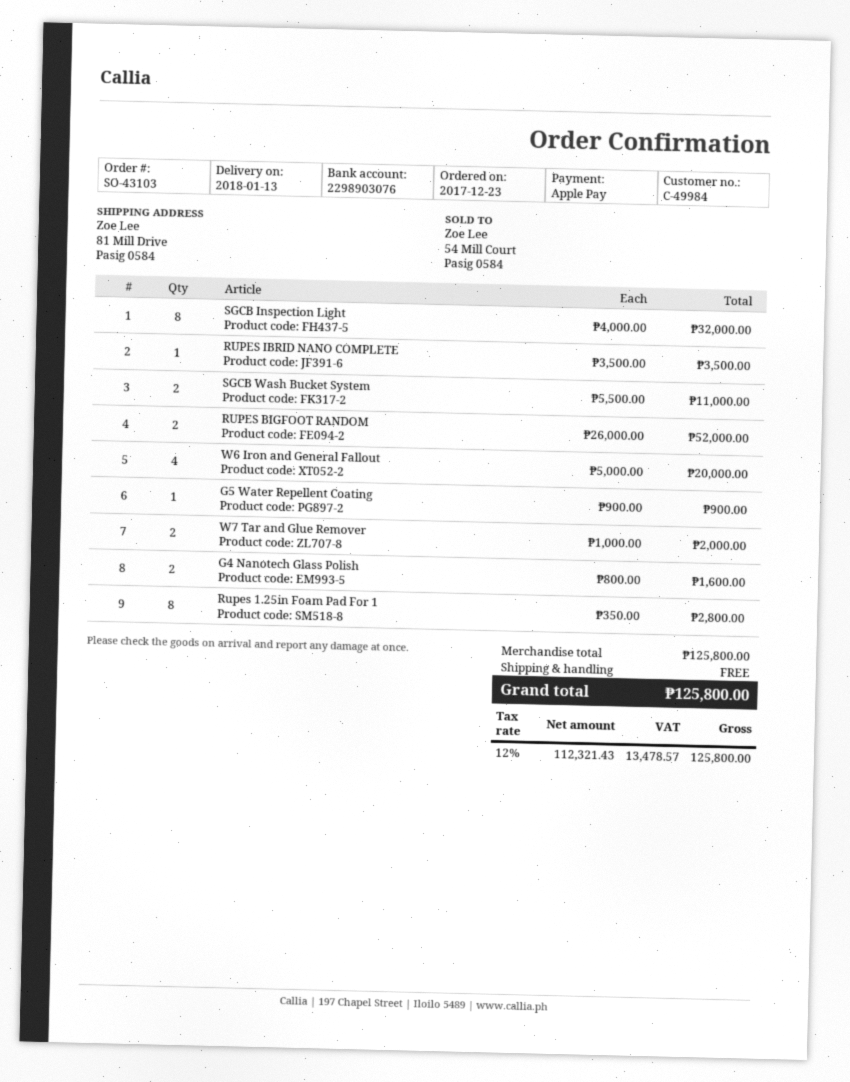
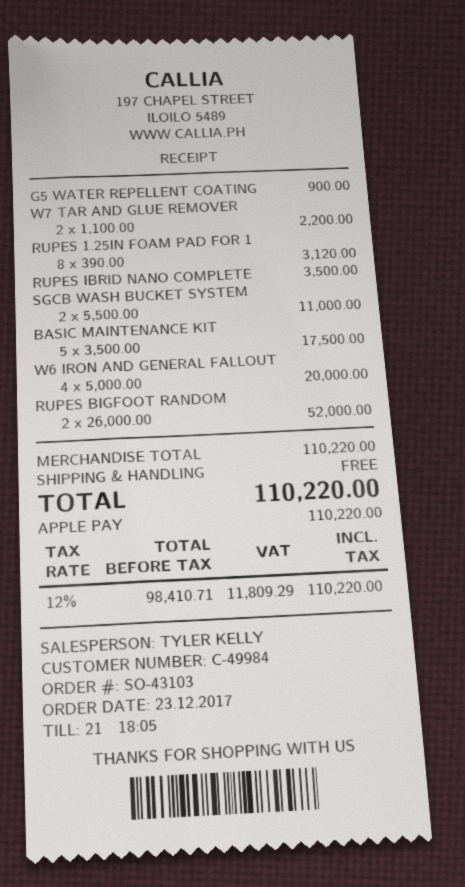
SGCB Inspection Light: 8 x 4000.00 = 32000.00 -> none
W7 Tar and Glue Remover: 2 x 1000.00 = 2000.00 -> 2 x 1100.00 = 2200.00
G4 Nanotech Glass Polish: 2 x 800.00 = 1600.00 -> none
Rupes 1.25in Foam Pad For 1: 8 x 350.00 = 2800.00 -> 8 x 390.00 = 3120.00
BASIC MAINTENANCE KIT: none -> 5 x 3500.00 = 17500.00
subtotal: 125800.00 -> 110220.00
net: 112321.43 -> 98410.71
tax: 12% = 13478.57 -> 12% = 11809.29
total: 125800.00 -> 110220.00

